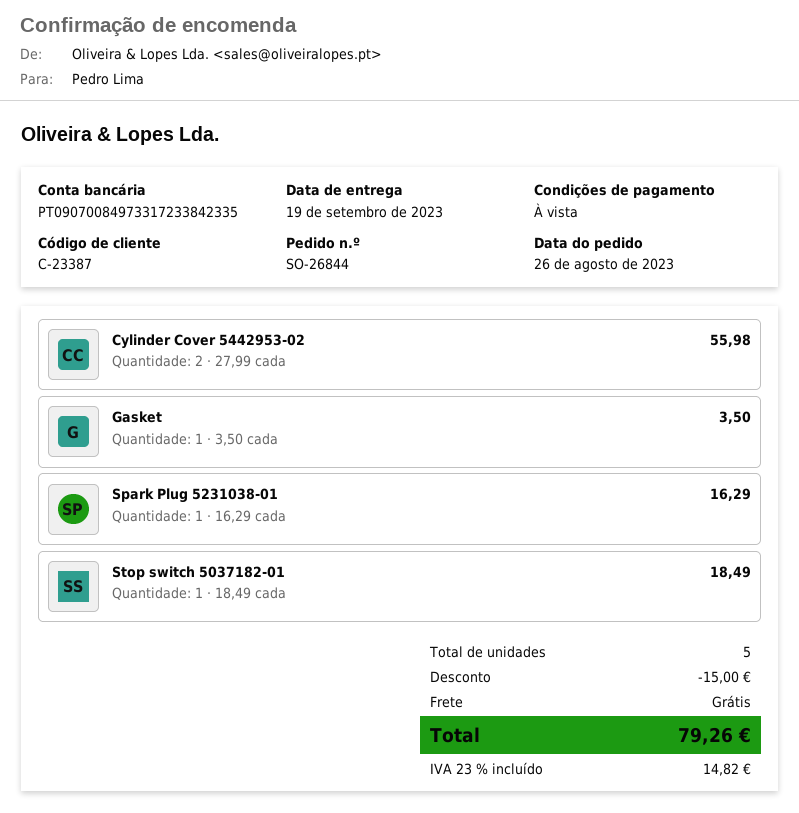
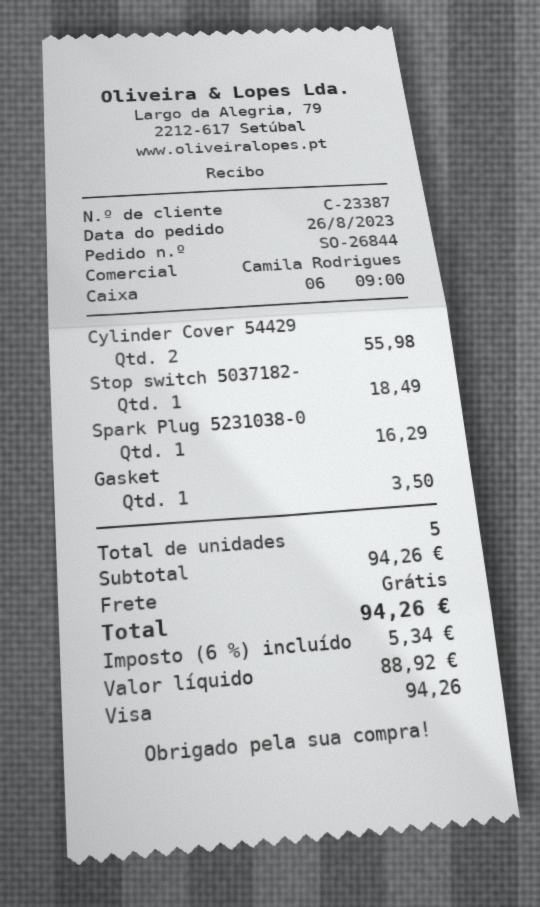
discount: 15.00 -> none
tax: 23% = 14.82 -> 6% = 5.34
total: 79.26 -> 94.26

